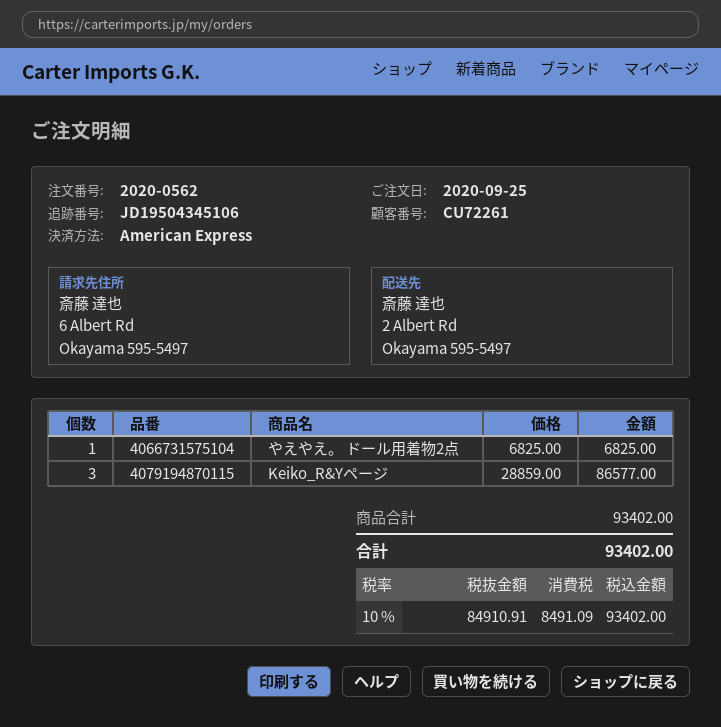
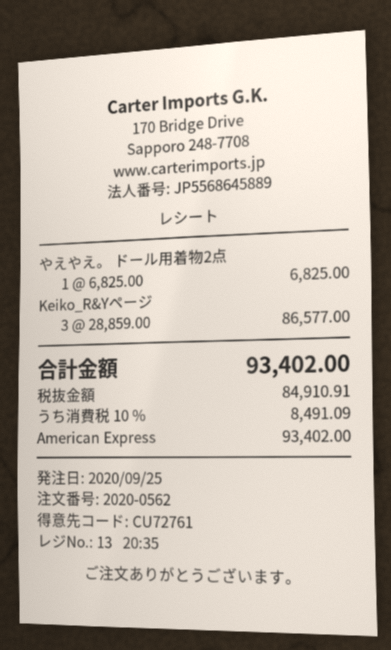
customer number: CU72261 -> CU72761

